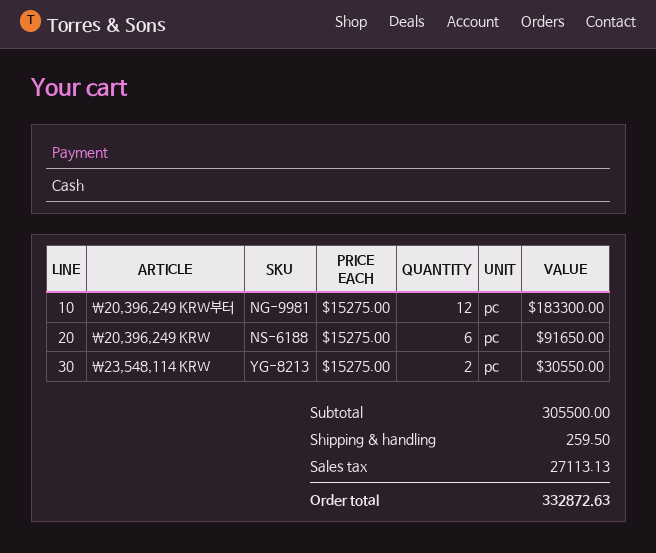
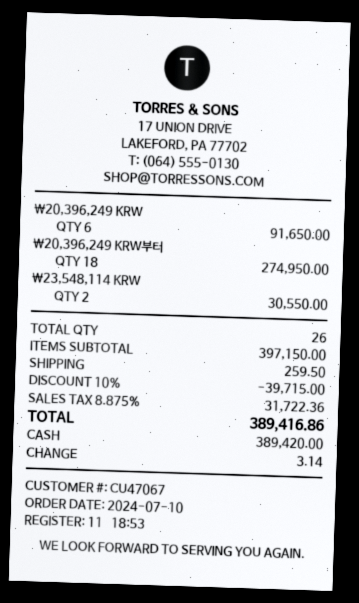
₩20,396,249 KRW부터: 12 for 183300.00 -> 18 for 274950.00
subtotal: 305500.00 -> 397150.00
discount: none -> 10% = 39715.00
tax: 27113.13 -> 31722.36
total: 332872.63 -> 389416.86

